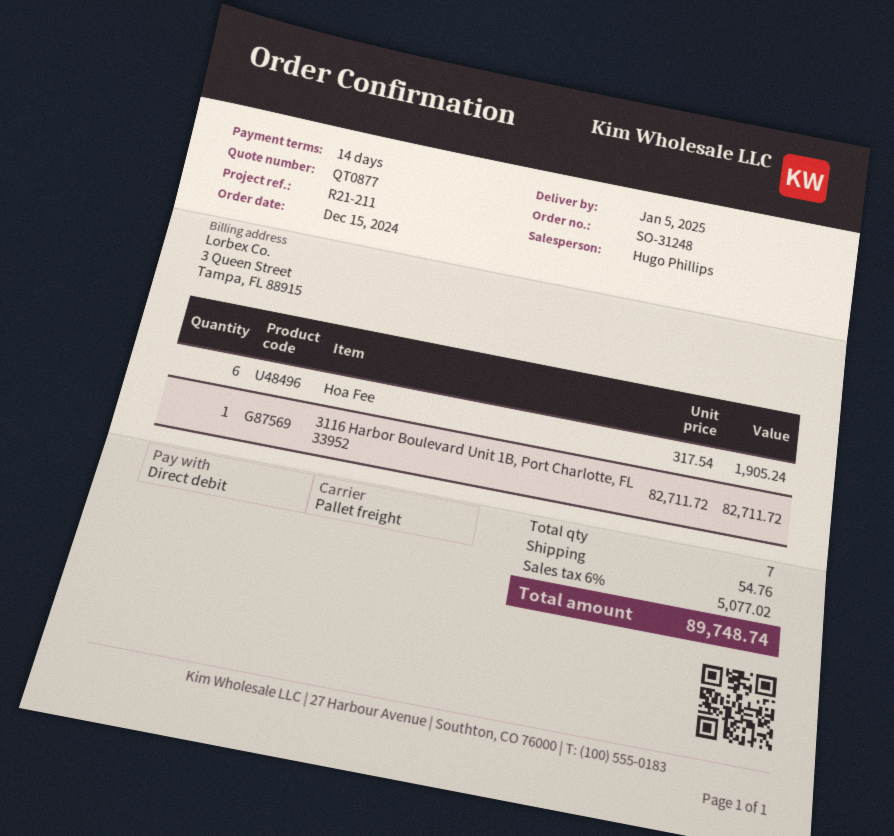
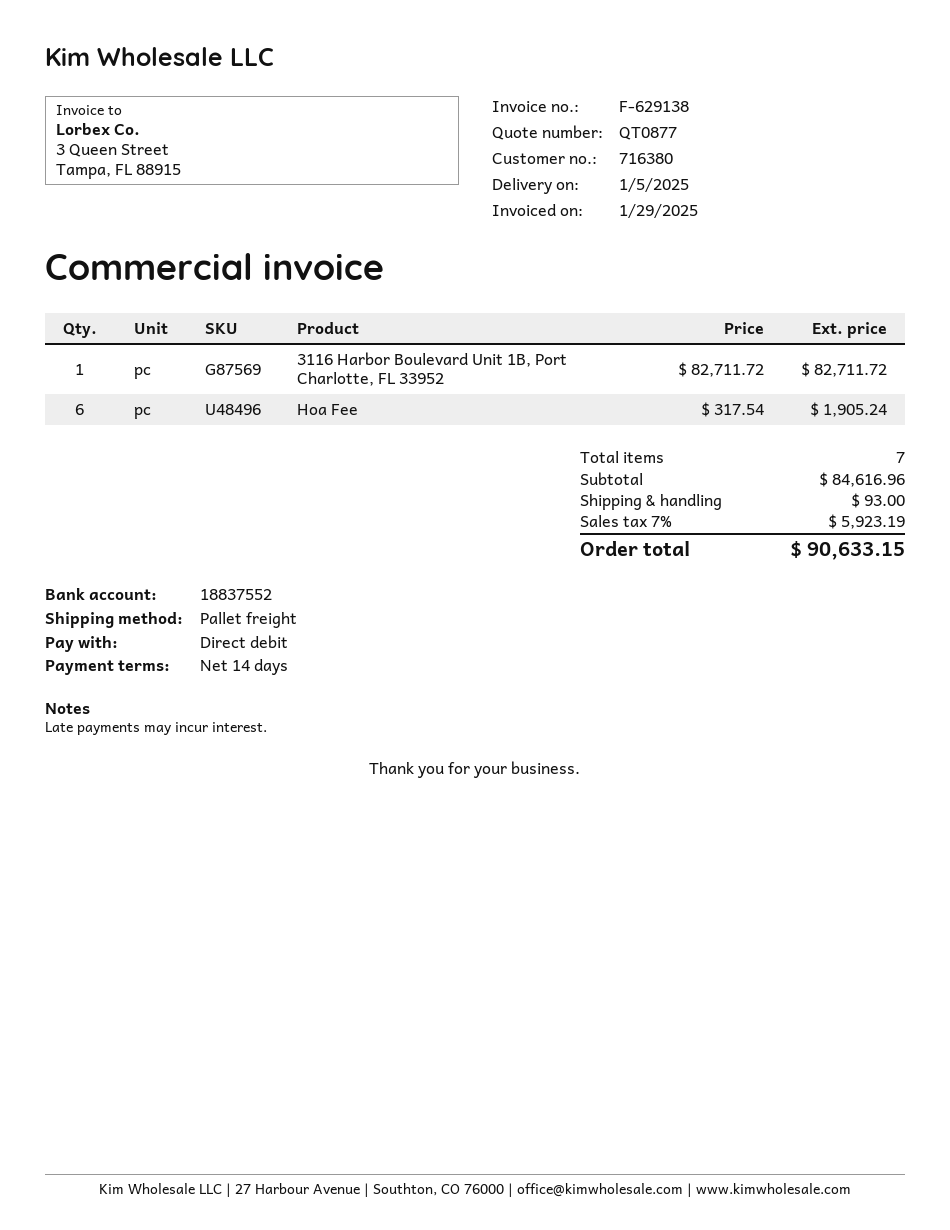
shipping: 54.76 -> 93.00
tax: 6% = 5077.02 -> 7% = 5923.19
total: 89748.74 -> 90633.15

